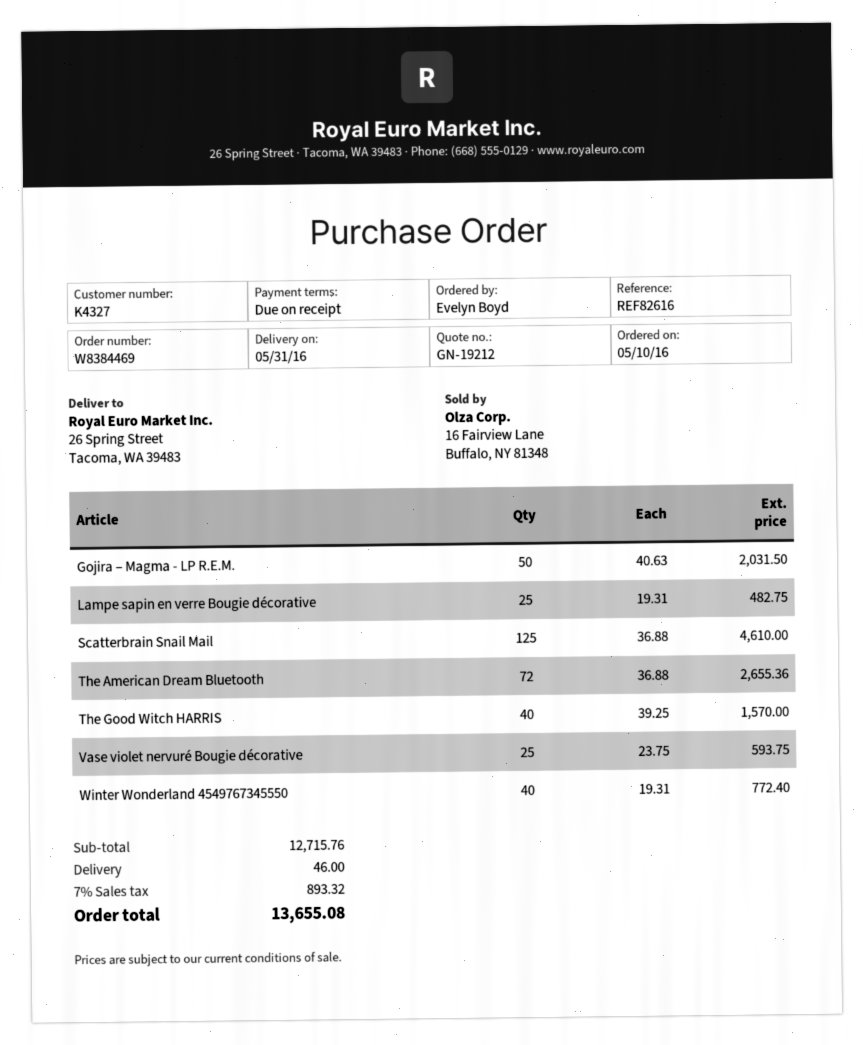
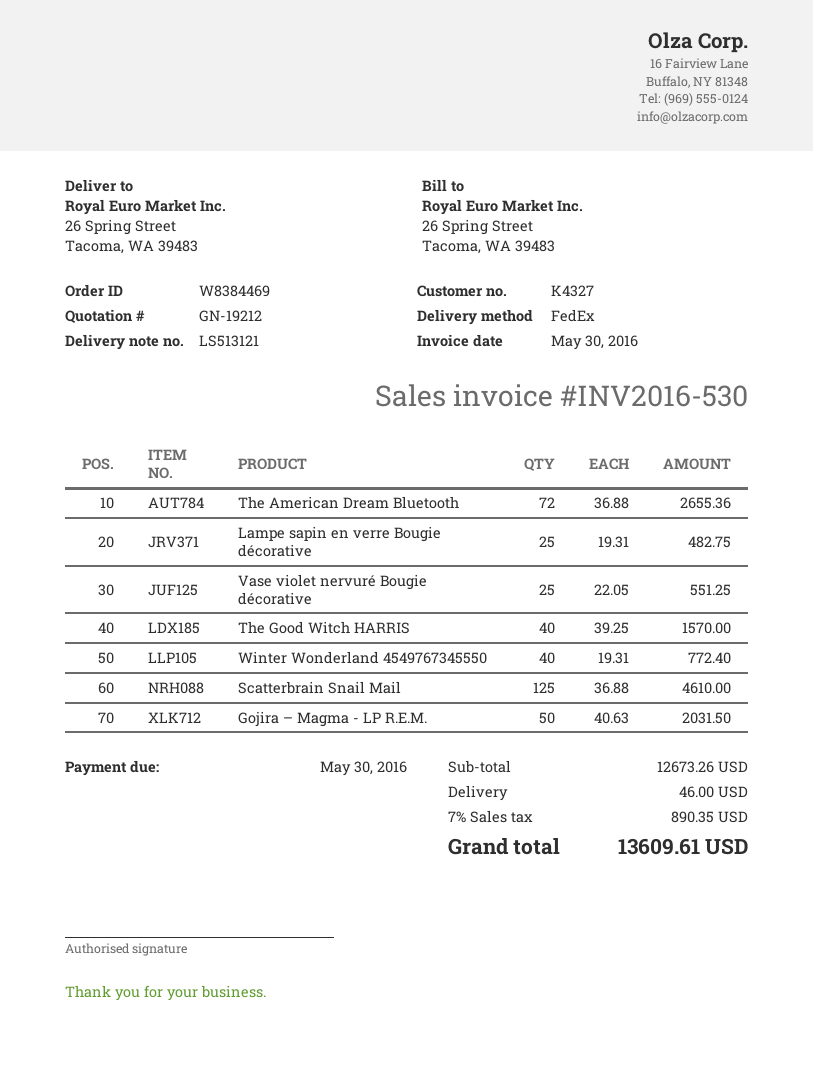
Vase violet nervuré Bougie décorative: 25 x 23.75 = 593.75 -> 25 x 22.05 = 551.25
subtotal: 12715.76 -> 12673.26
tax: 7% = 893.32 -> 7% = 890.35
total: 13655.08 -> 13609.61

